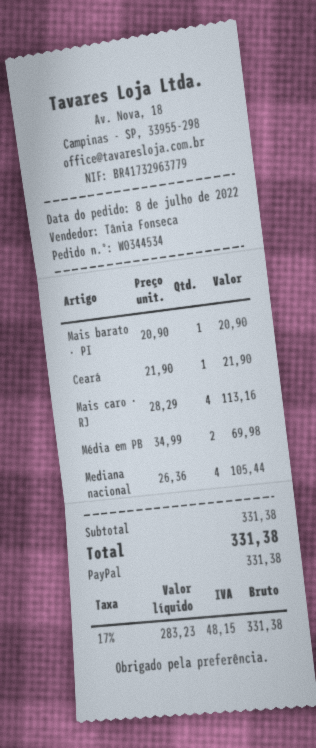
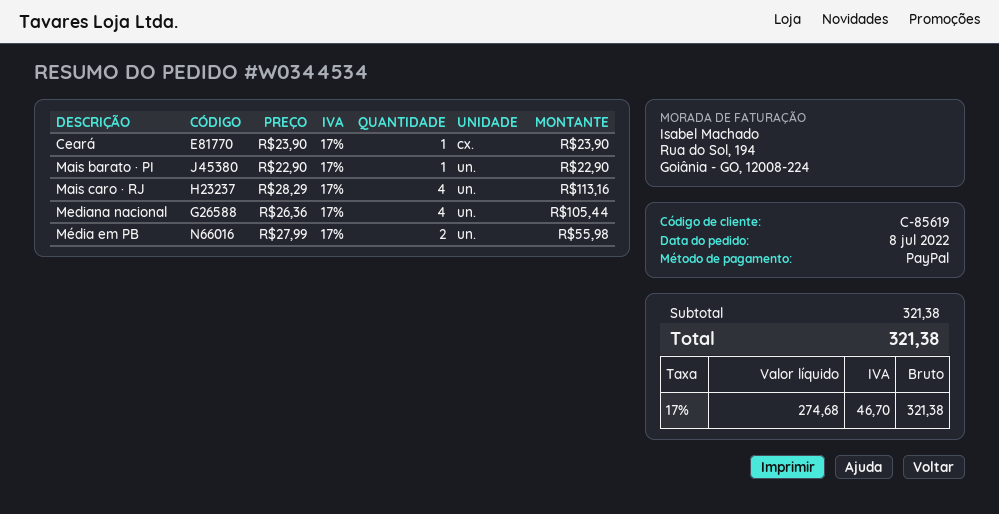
Mais barato · PI: 1 x 20.90 = 20.90 -> 1 x 22.90 = 22.90
Ceará: 1 x 21.90 = 21.90 -> 1 x 23.90 = 23.90
Média em PB: 2 x 34.99 = 69.98 -> 2 x 27.99 = 55.98
subtotal: 331.38 -> 321.38
net: 283.23 -> 274.68
tax: 17% = 48.15 -> 17% = 46.70
total: 331.38 -> 321.38

